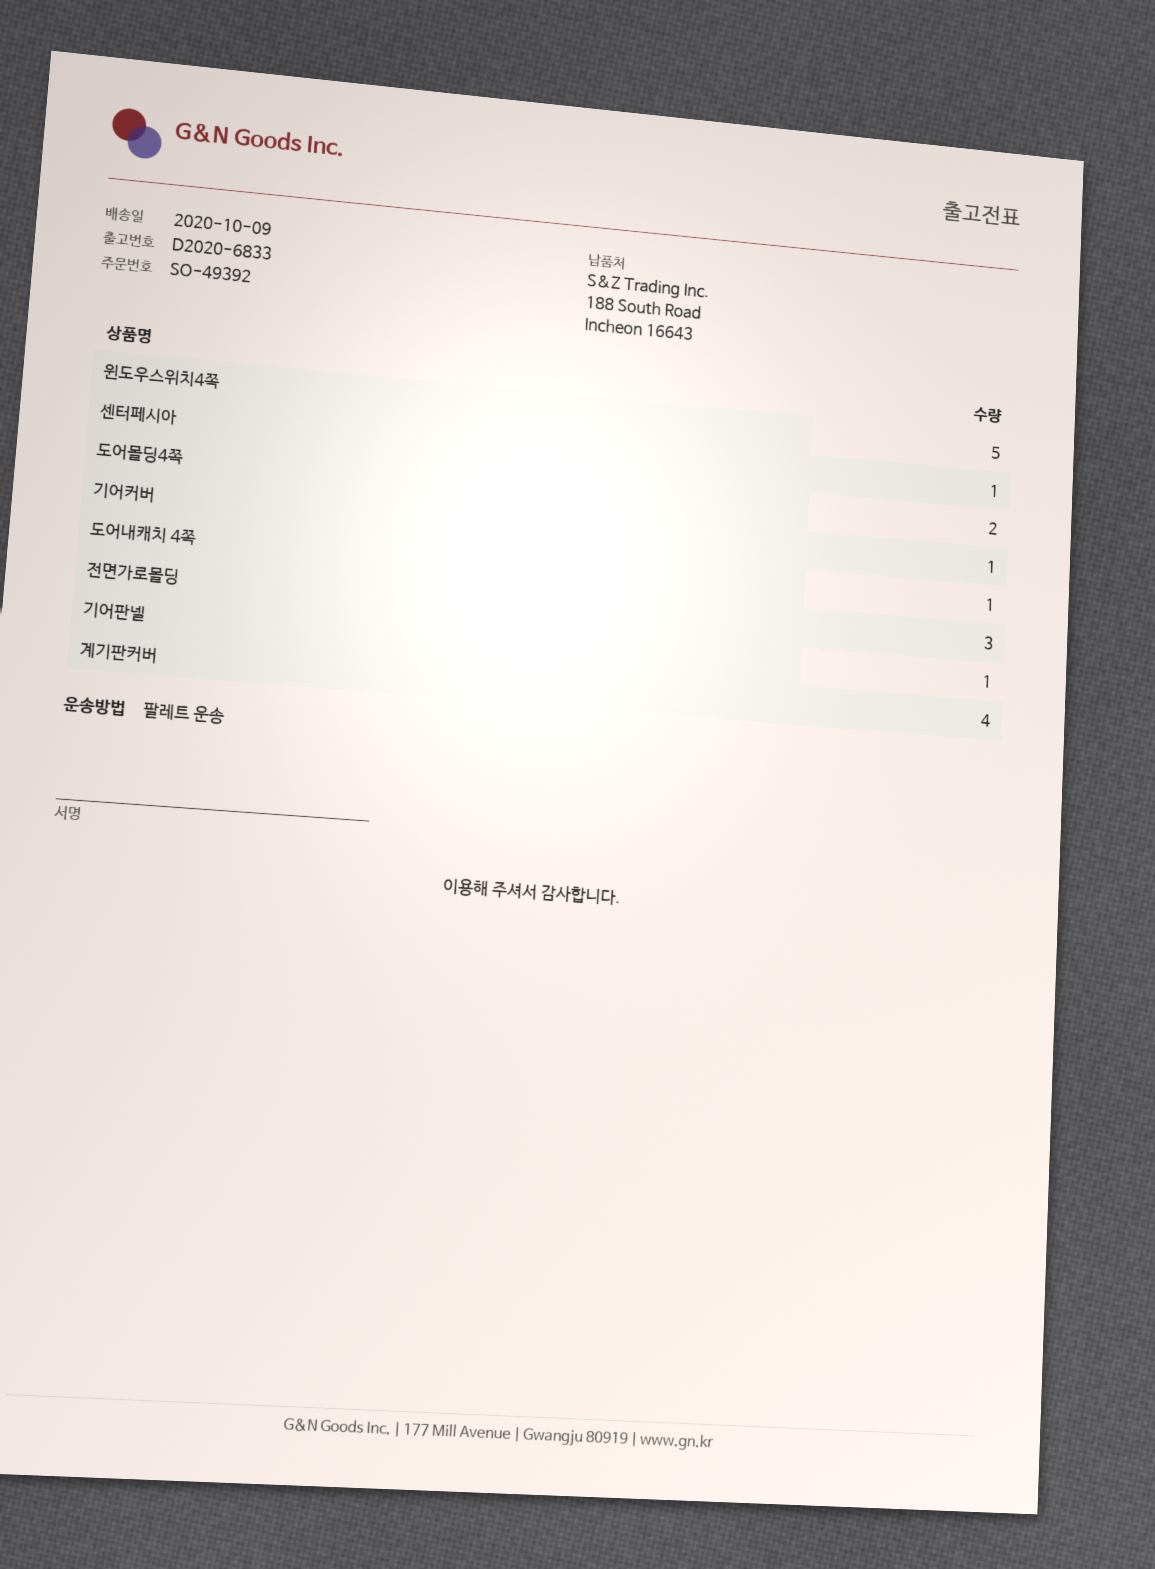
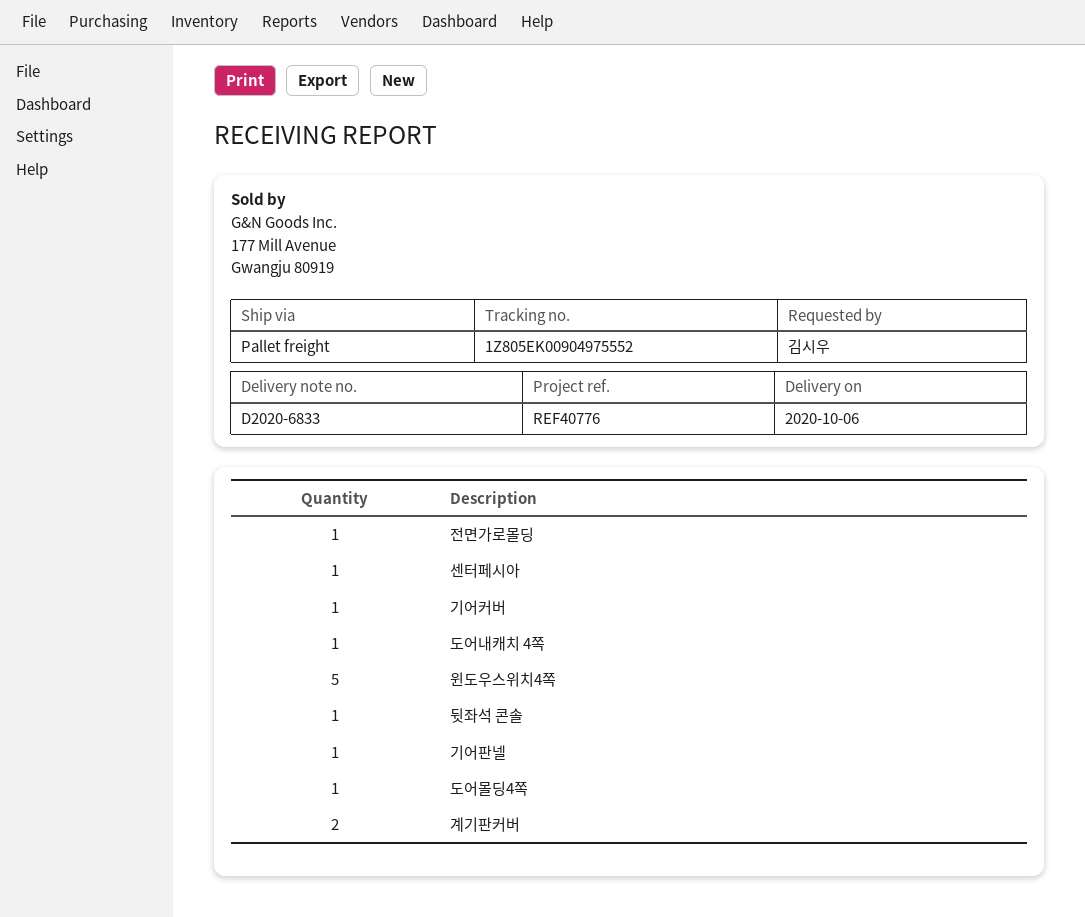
delivery date: 2020-10-09 -> 2020-10-06
도어몰딩4쪽: 2 -> 1
전면가로몰딩: 3 -> 1
계기판커버: 4 -> 2
뒷좌석 콘솔: none -> 1

